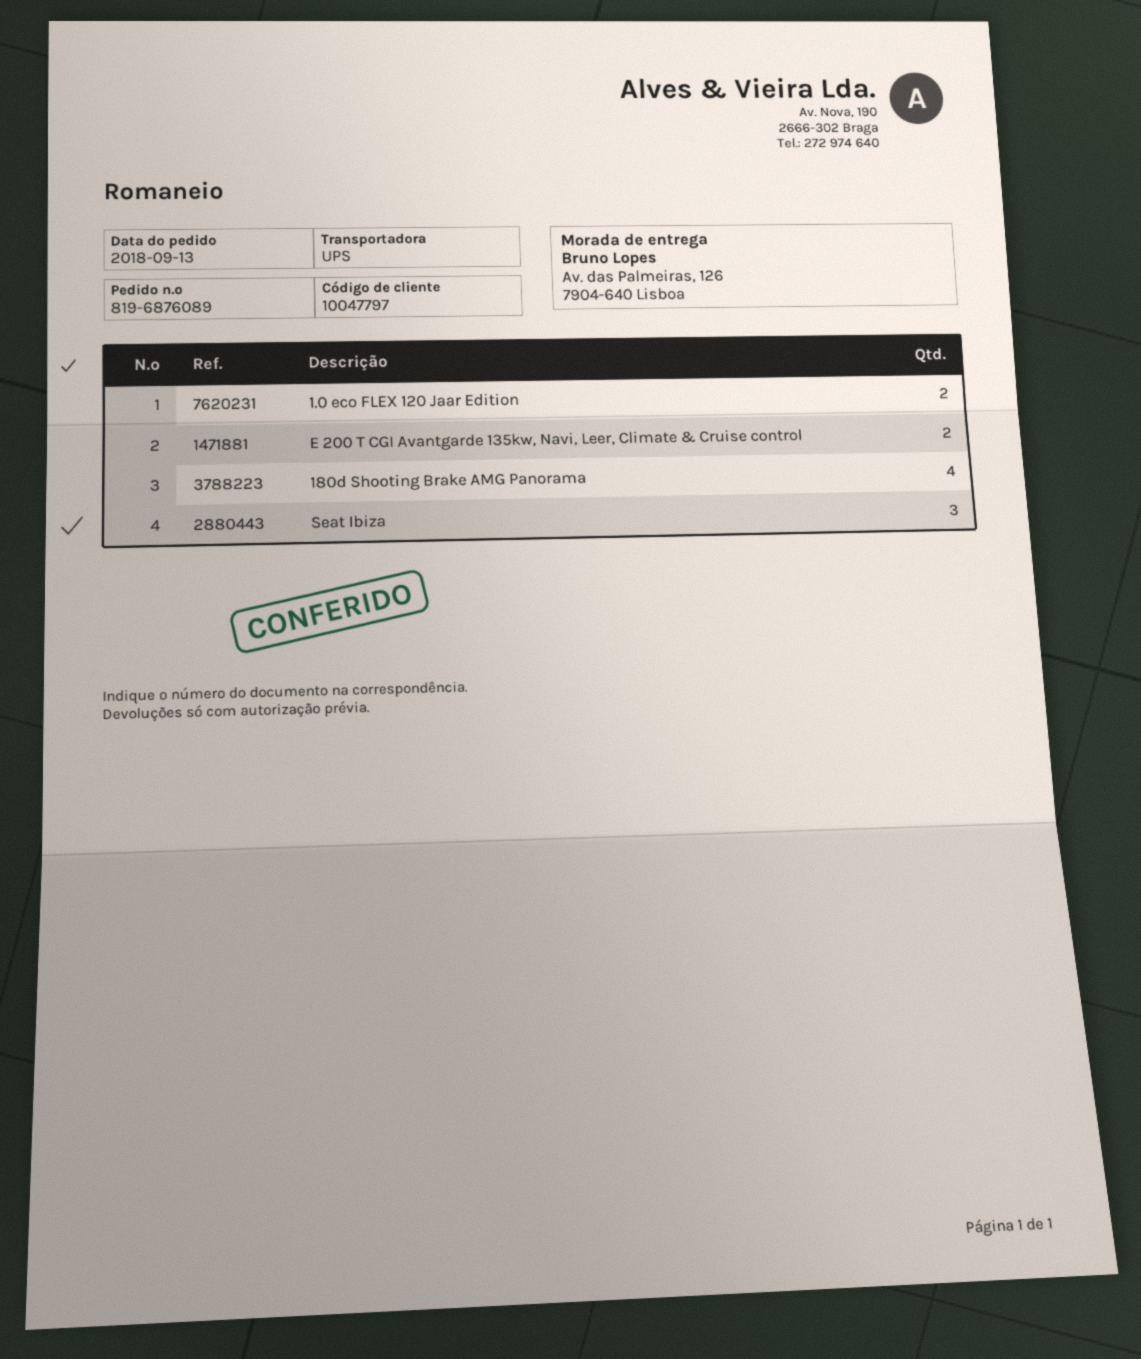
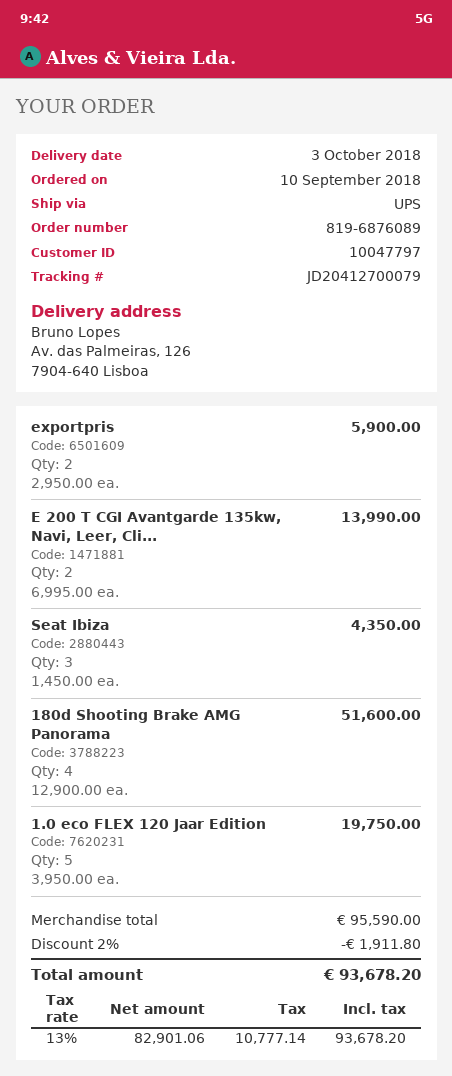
order date: 2018-09-13 -> 2018-09-10
1.0 eco FLEX 120 Jaar Edition: 2 -> 5
exportpris: none -> 2

